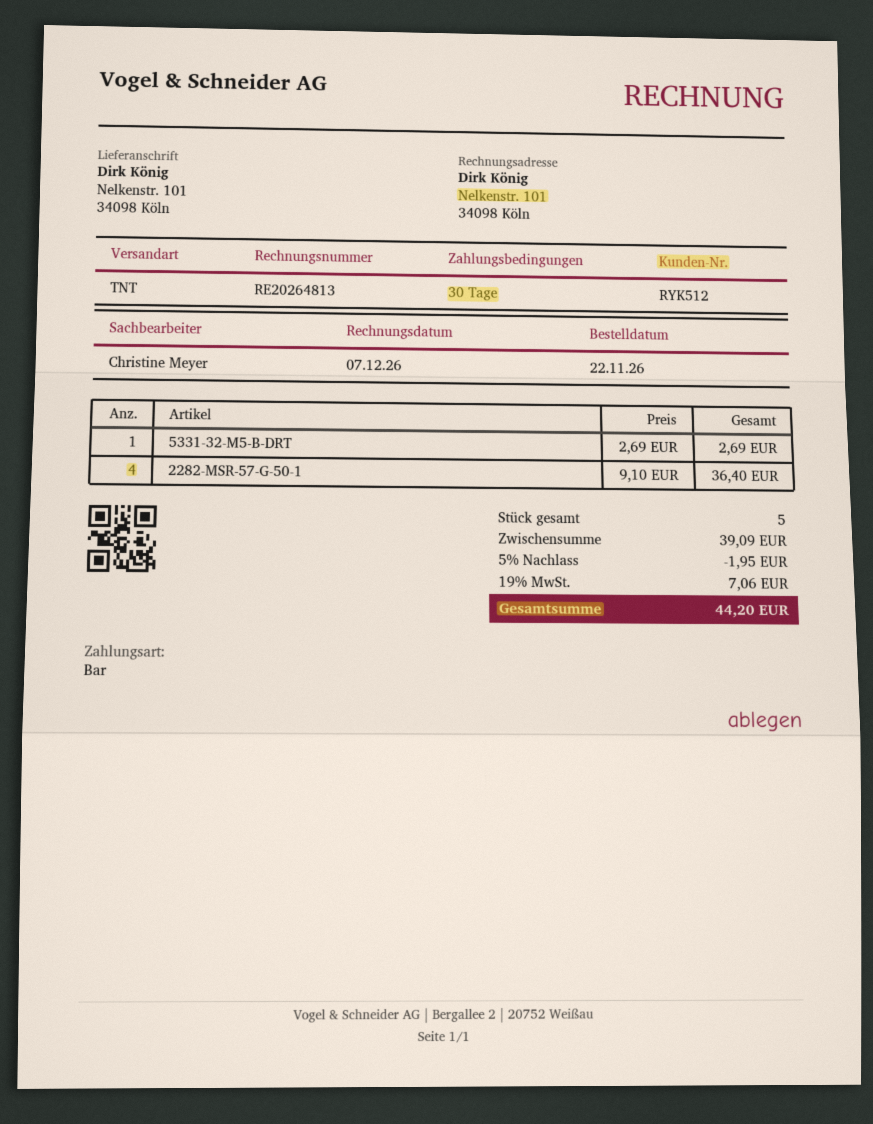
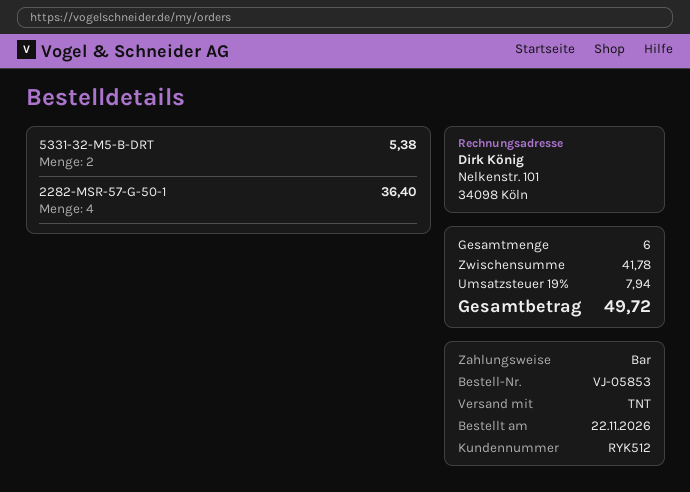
5331-32-M5-B-DRT: 1 for 2.69 -> 2 for 5.38
total quantity: 5 -> 6
subtotal: 39.09 -> 41.78
discount: 5% = 1.95 -> none
tax: 19% = 7.06 -> 19% = 7.94
total: 44.20 -> 49.72

